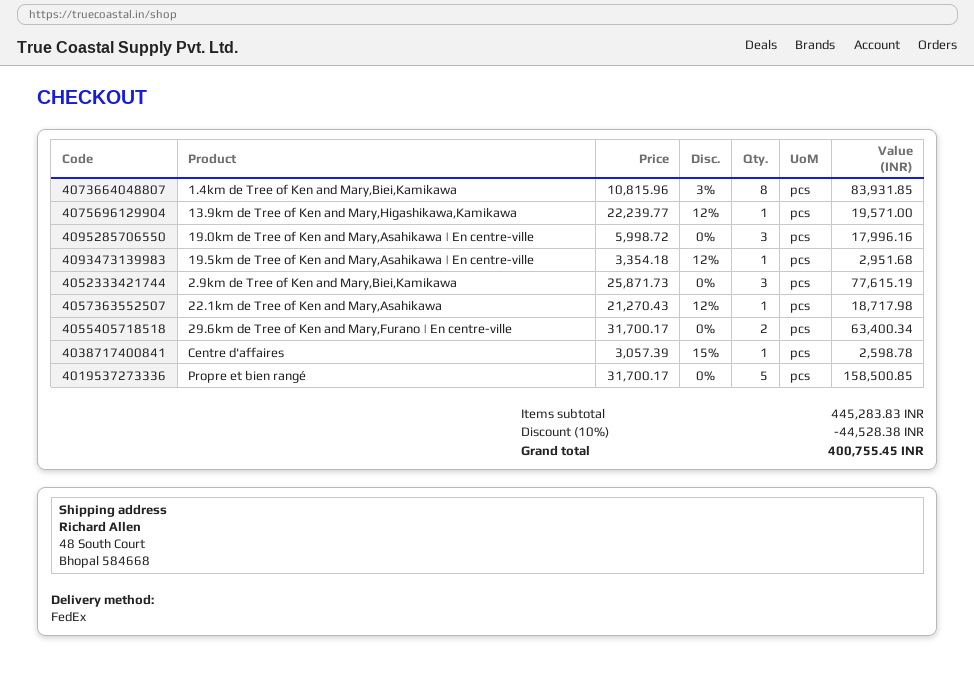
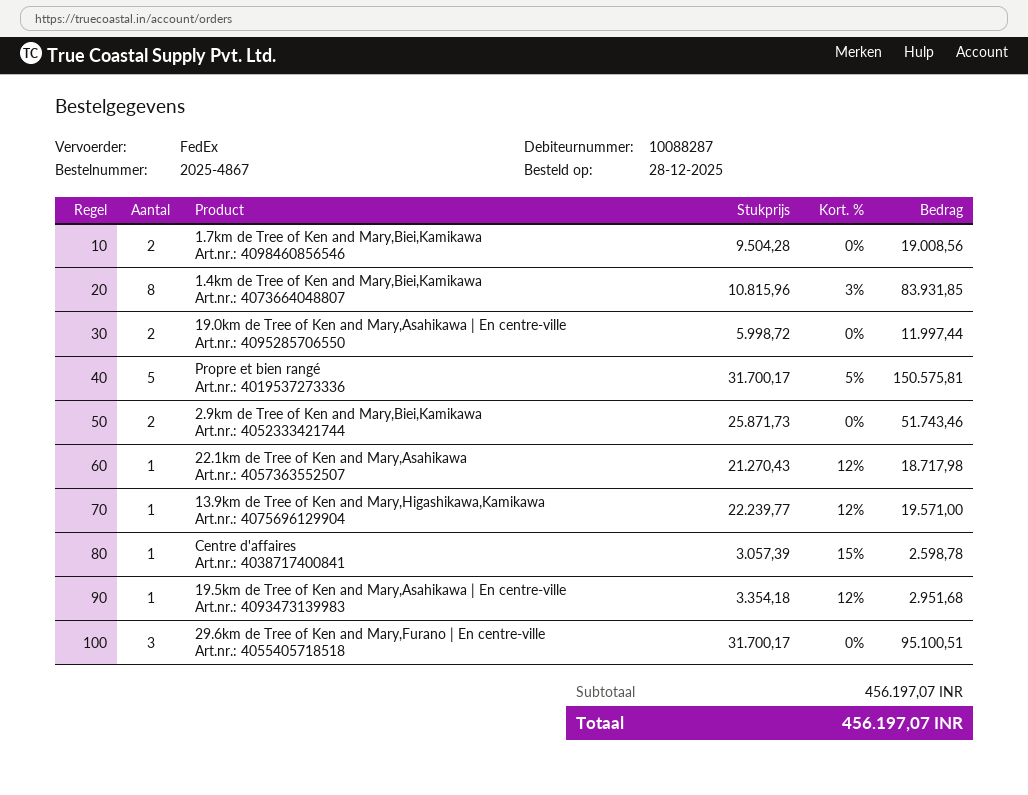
19.0km de Tree of Ken and Mary,Asahikawa | En centre-ville: 3 x 5998.72 = 17996.16 -> 2 x 5998.72 = 11997.44
2.9km de Tree of Ken and Mary,Biei,Kamikawa: 3 x 25871.73 = 77615.19 -> 2 x 25871.73 = 51743.46
29.6km de Tree of Ken and Mary,Furano | En centre-ville: 2 x 31700.17 = 63400.34 -> 3 x 31700.17 = 95100.51
Propre et bien rangé: 5 x 31700.17 = 158500.85 -> 5 x 31700.17 - 5% = 150575.81
1.7km de Tree of Ken and Mary,Biei,Kamikawa: none -> 2 x 9504.28 = 19008.56
subtotal: 445283.83 -> 456197.07
discount: 10% = 44528.38 -> none
total: 400755.45 -> 456197.07

